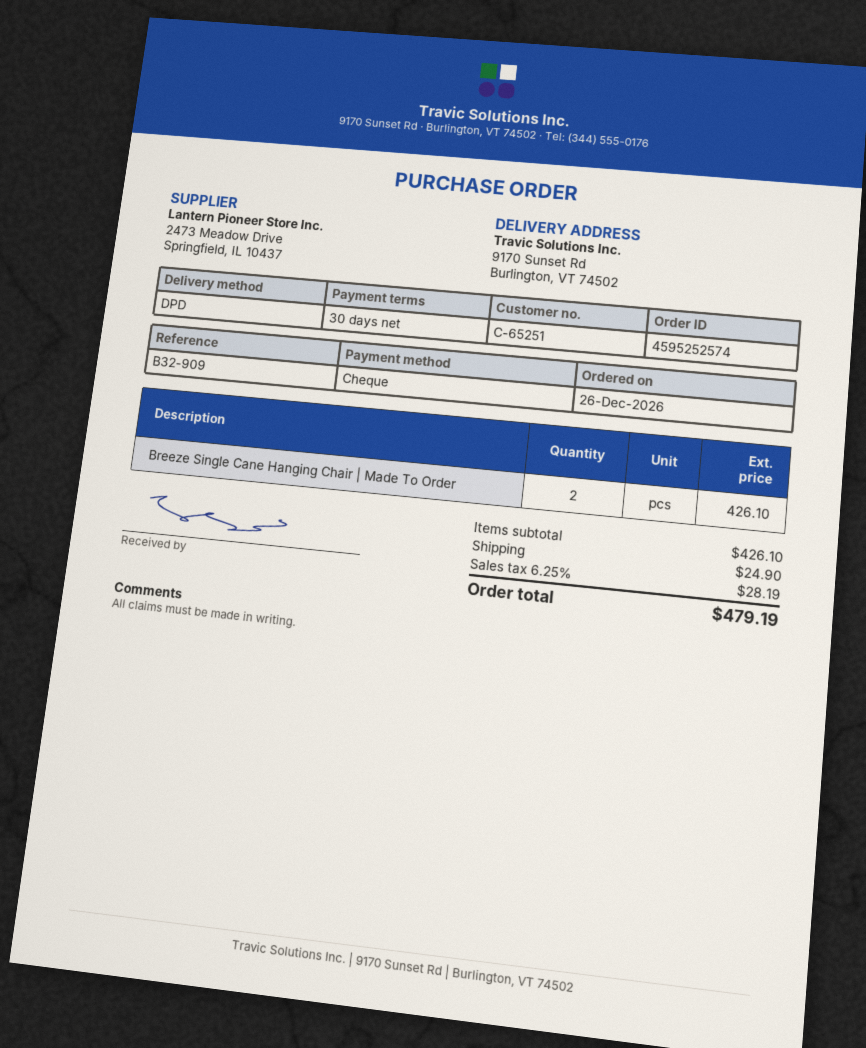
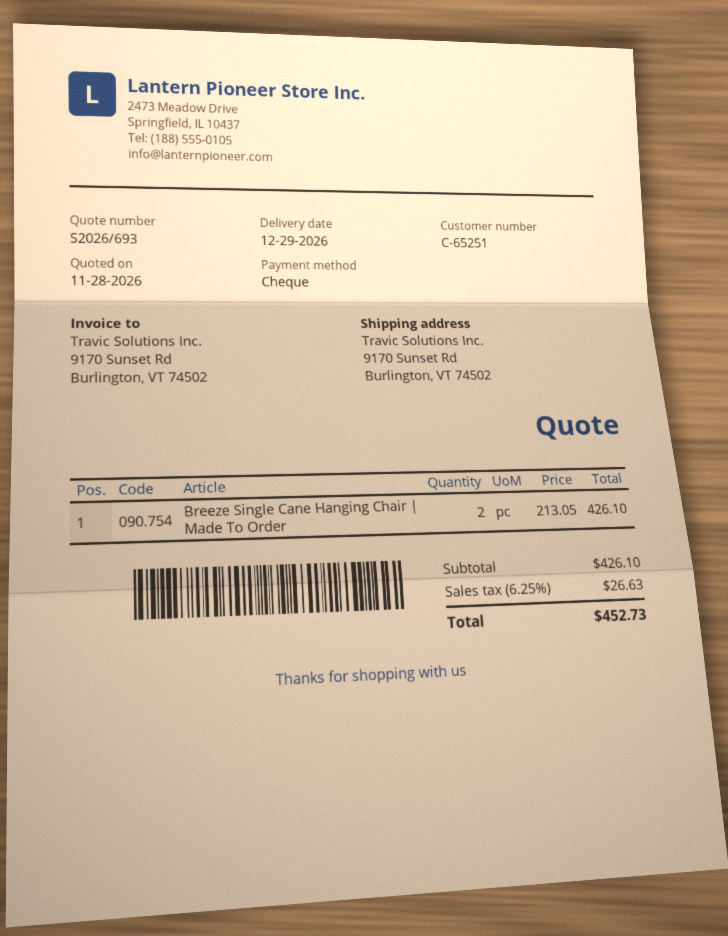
shipping: 24.90 -> none
tax: 6.25% = 28.19 -> 6.25% = 26.63
total: 479.19 -> 452.73

